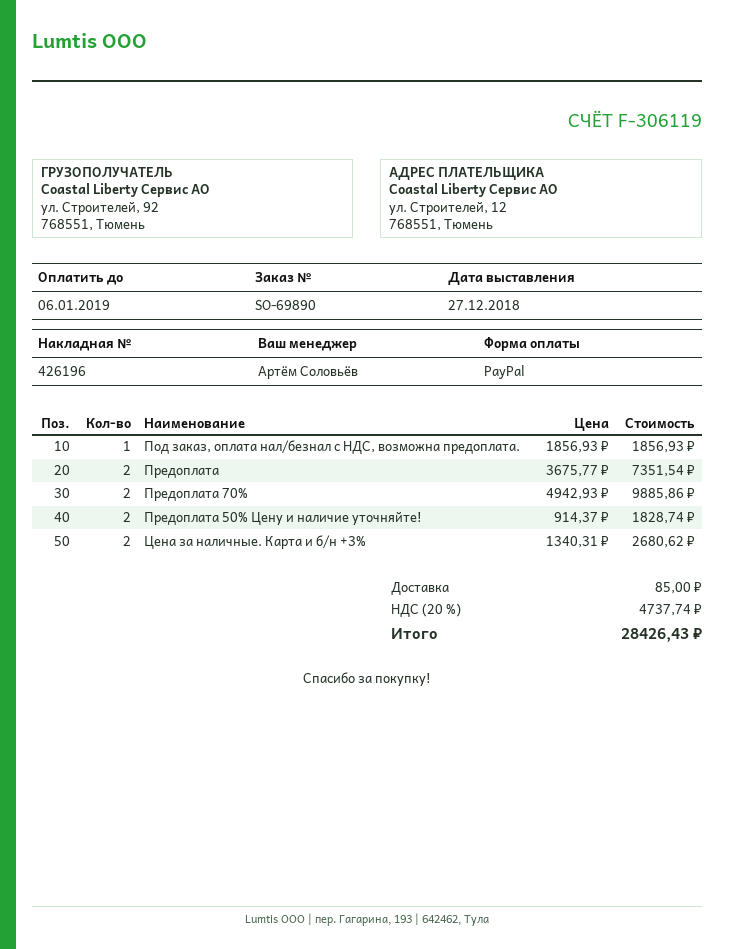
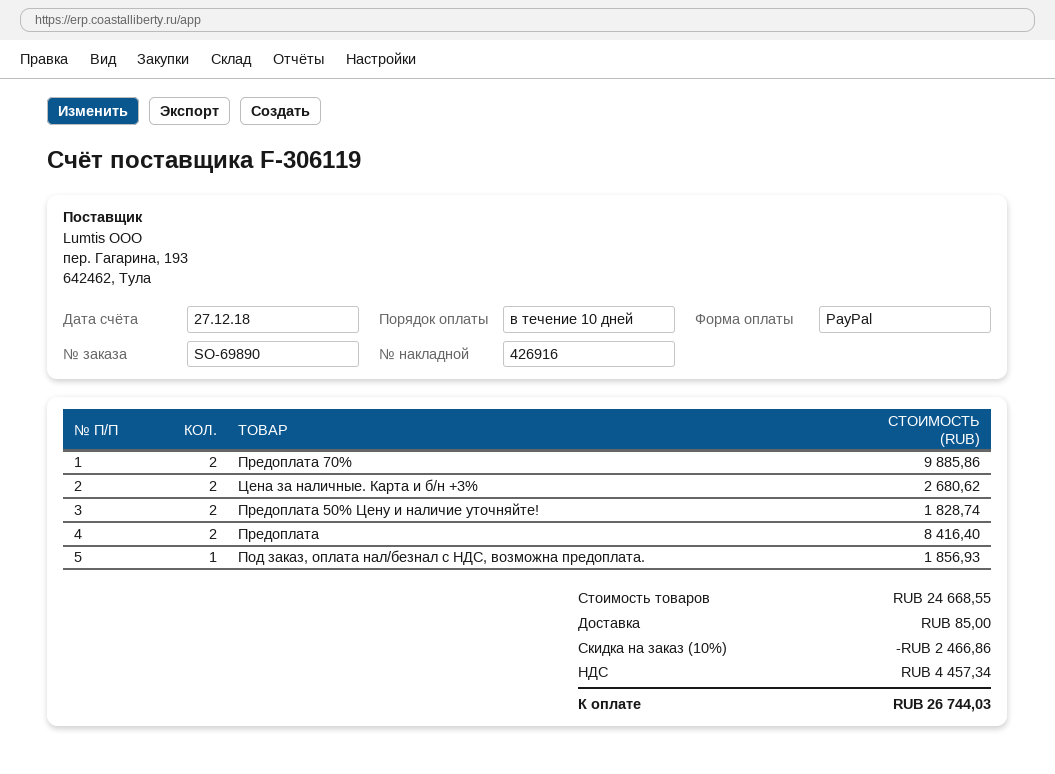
delivery note number: 426196 -> 426916
Предоплата: 2 for 7351.54 -> 2 for 8416.40
discount: none -> 10% = 2466.86
tax: 4737.74 -> 4457.34
total: 28426.43 -> 26744.03

